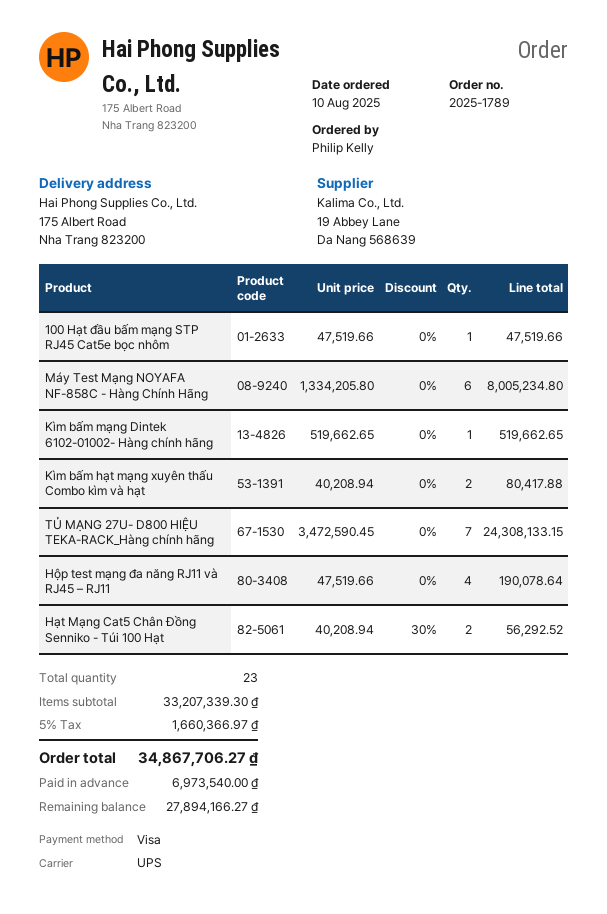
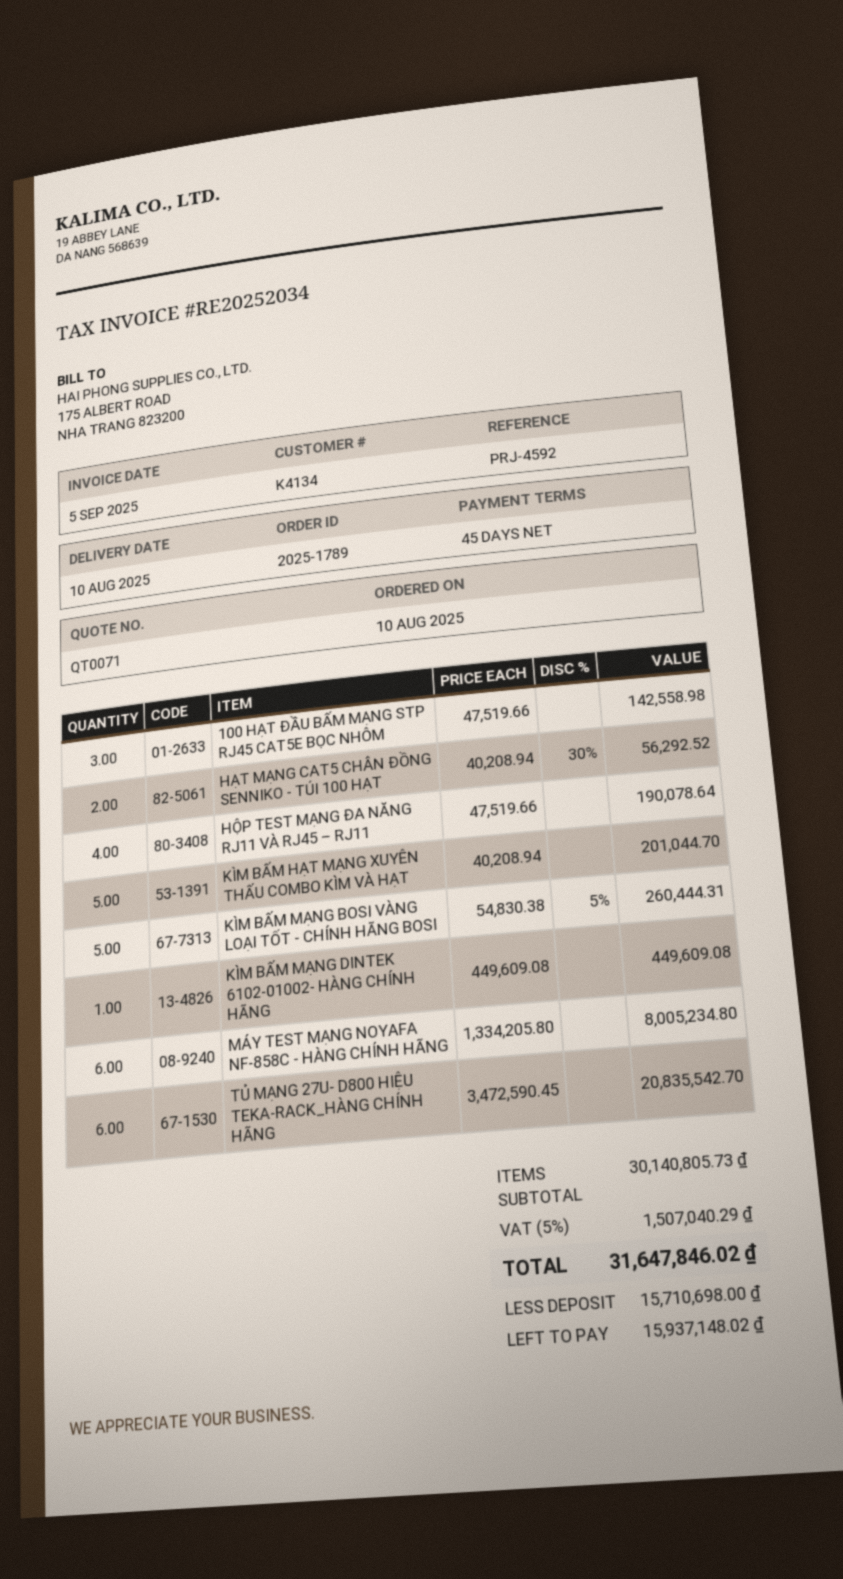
100 Hạt đầu bấm mạng STP RJ45 Cat5e bọc nhôm: 1 x 47519.66 = 47519.66 -> 3 x 47519.66 = 142558.98
Kìm bấm mạng Dintek 6102-01002- Hàng chính hãng: 1 x 519662.65 = 519662.65 -> 1 x 449609.08 = 449609.08
Kìm bấm hạt mạng xuyên thấu Combo kìm và hạt: 2 x 40208.94 = 80417.88 -> 5 x 40208.94 = 201044.70
TỦ MẠNG 27U- D800 HIỆU TEKA-RACK_Hàng chính hãng: 7 x 3472590.45 = 24308133.15 -> 6 x 3472590.45 = 20835542.70
KÌM BẤM MẠNG BOSI VÀNG LOẠI TỐT - CHÍNH HÃNG BOSI: none -> 5 x 54830.38 - 5% = 260444.31
subtotal: 33207339.30 -> 30140805.73
tax: 5% = 1660366.97 -> 5% = 1507040.29
total: 34867706.27 -> 31647846.02
deposit: 6973540.00 -> 15710698.00
balance: 27894166.27 -> 15937148.02

